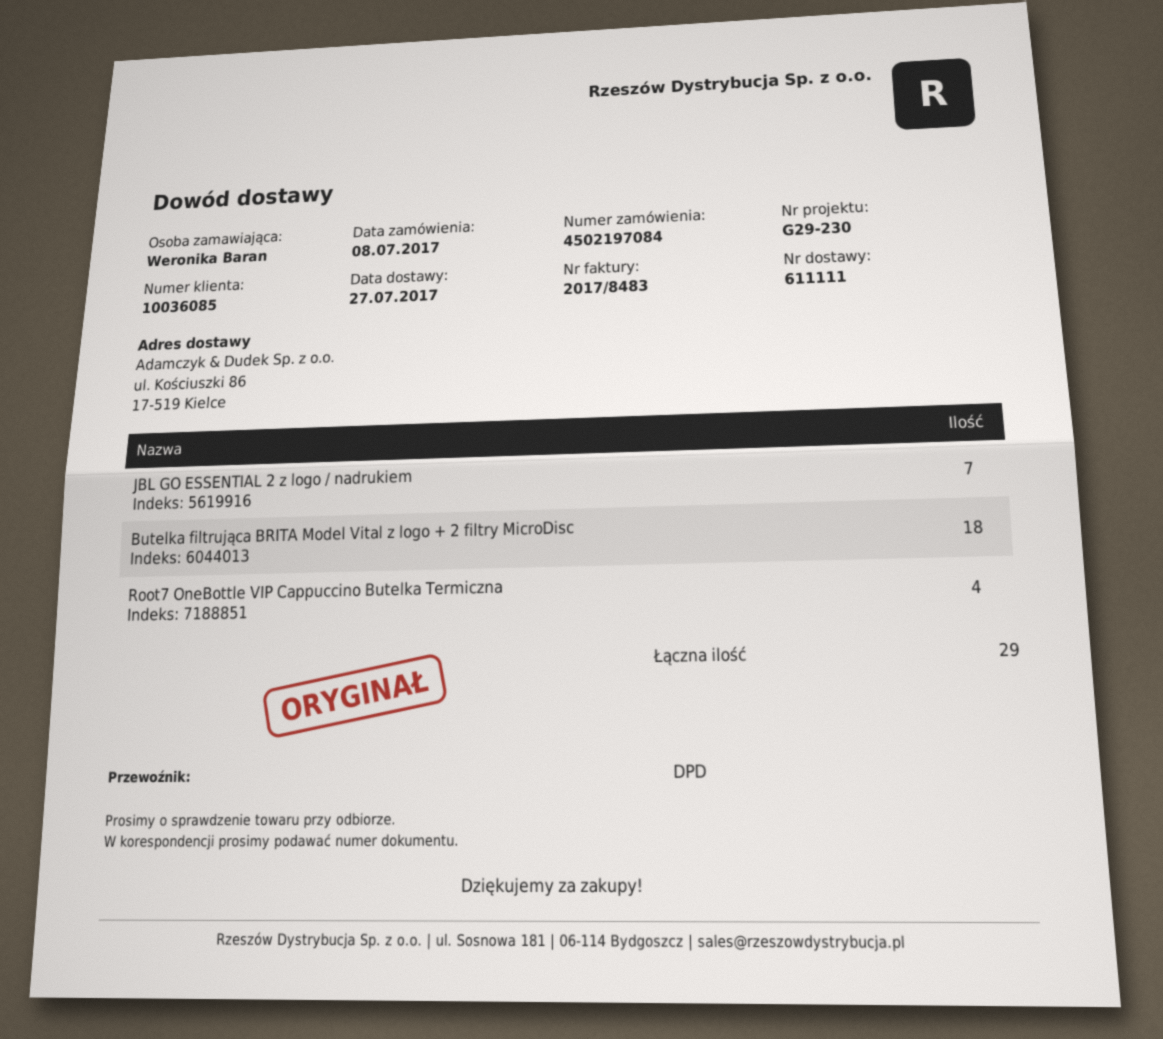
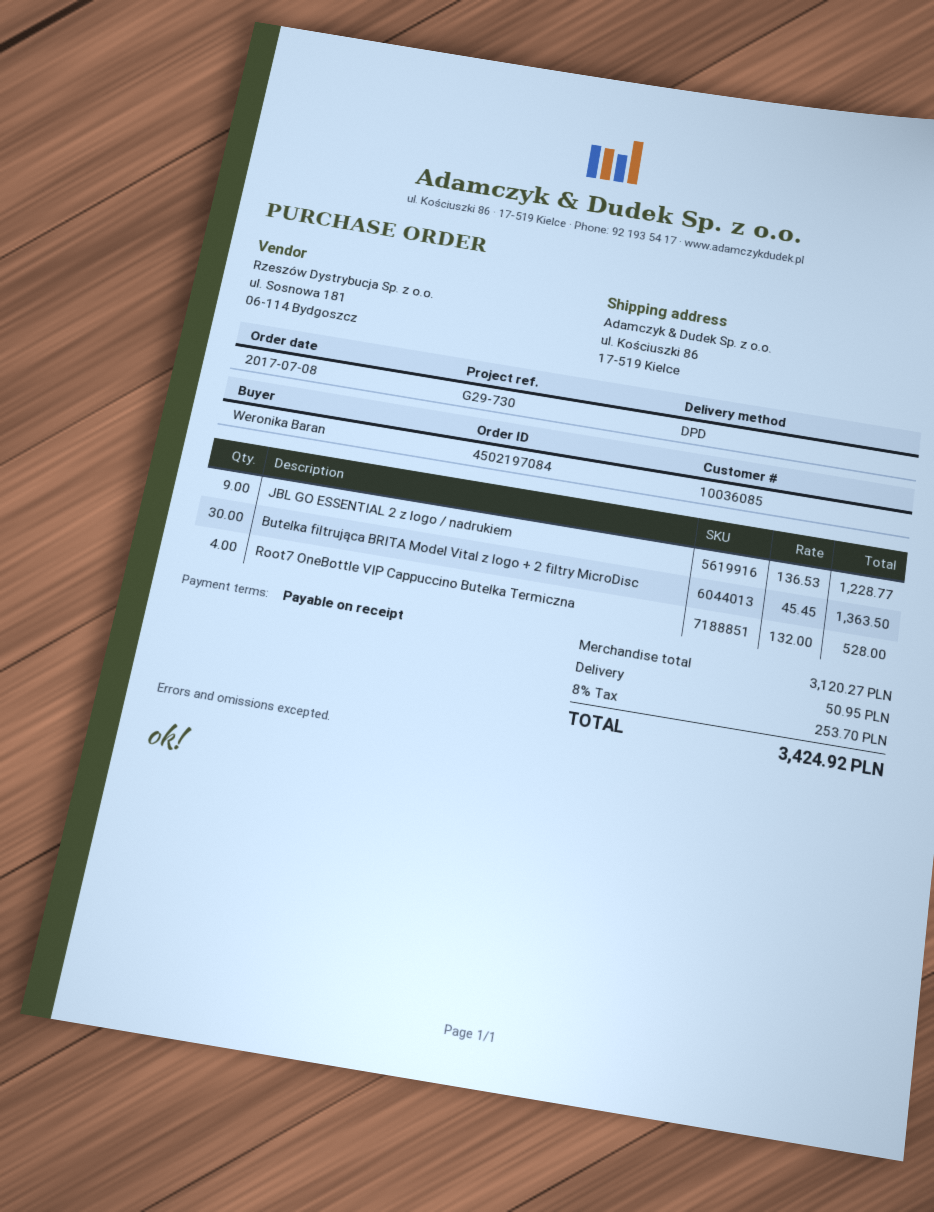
reference: G29-230 -> G29-730
JBL GO ESSENTIAL 2 z logo / nadrukiem: 7 -> 9
Butelka filtrująca BRITA Model Vital z logo + 2 filtry MicroDisc: 18 -> 30

